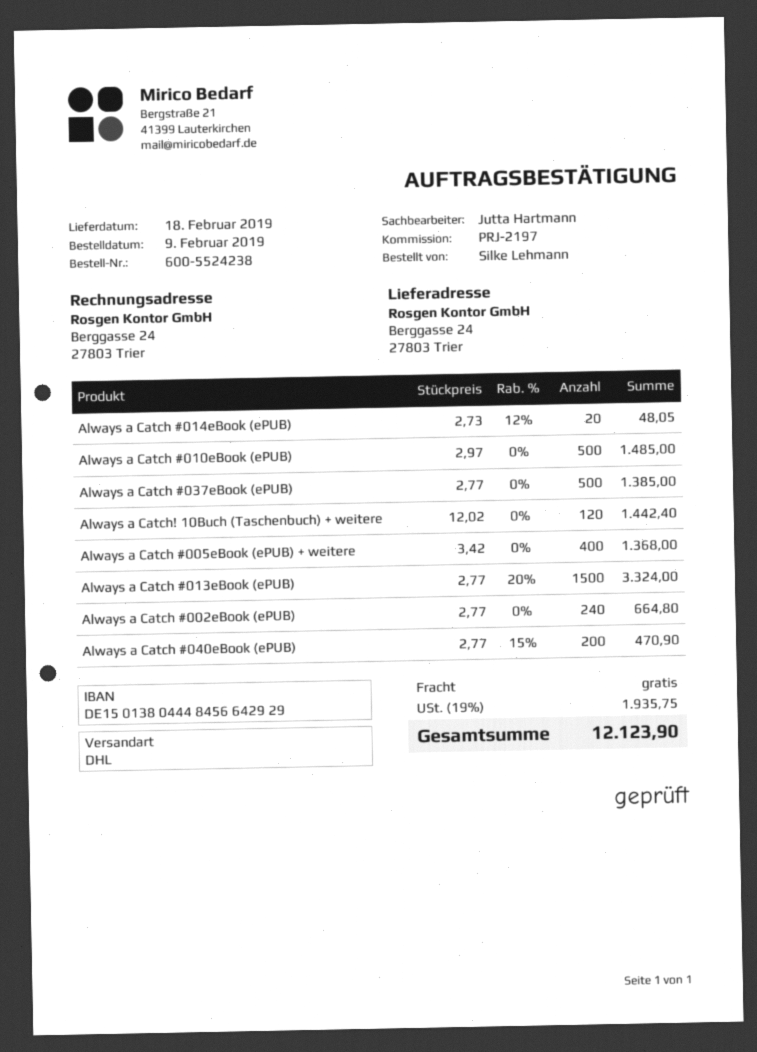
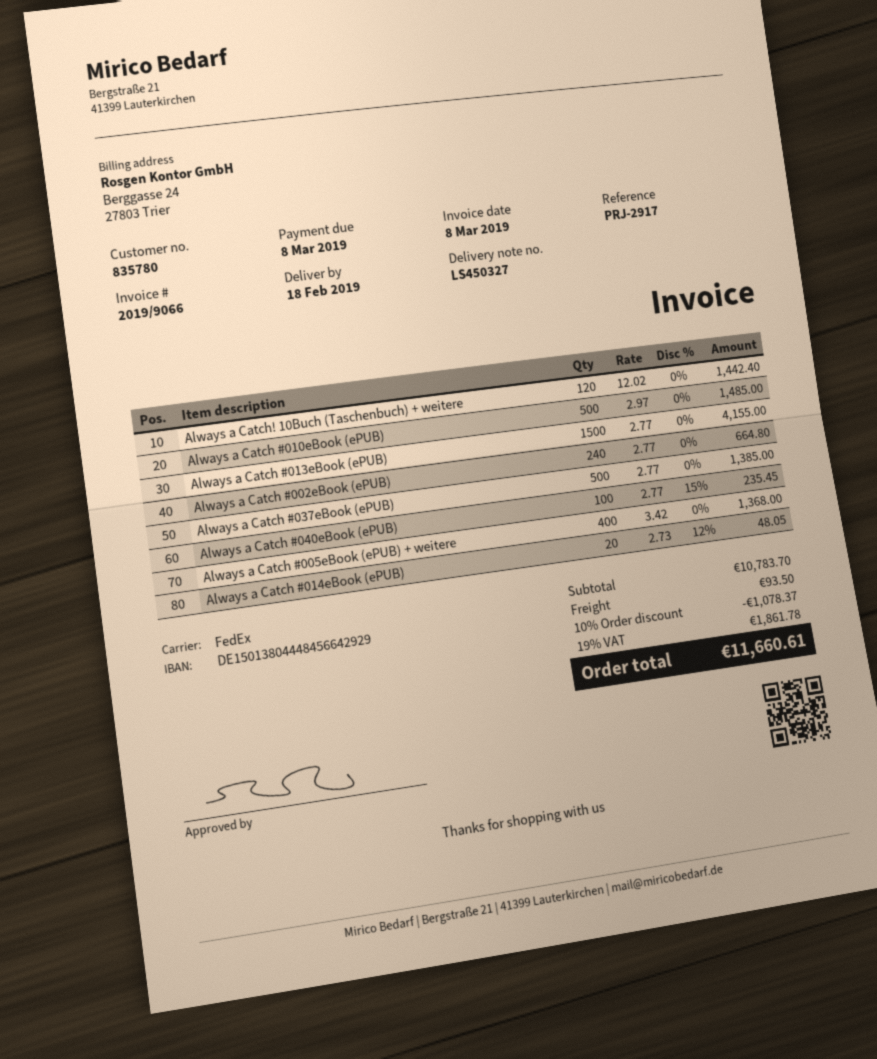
reference: PRJ-2197 -> PRJ-2917
shipping method: DHL -> FedEx
Always a Catch #013eBook (ePUB): 1500 x 2.77 - 20% = 3324.00 -> 1500 x 2.77 = 4155.00
Always a Catch #040eBook (ePUB): 200 x 2.77 - 15% = 470.90 -> 100 x 2.77 - 15% = 235.45
discount: none -> 10% = 1078.37
shipping: 0.00 -> 93.50
tax: 19% = 1935.75 -> 19% = 1861.78
total: 12123.90 -> 11660.61

